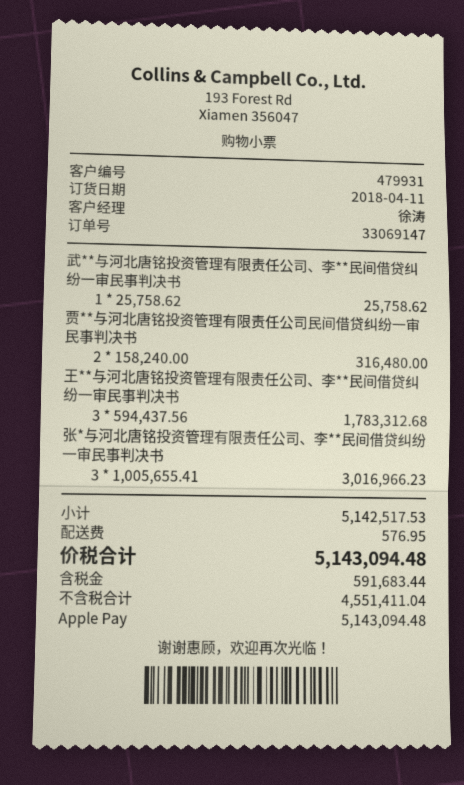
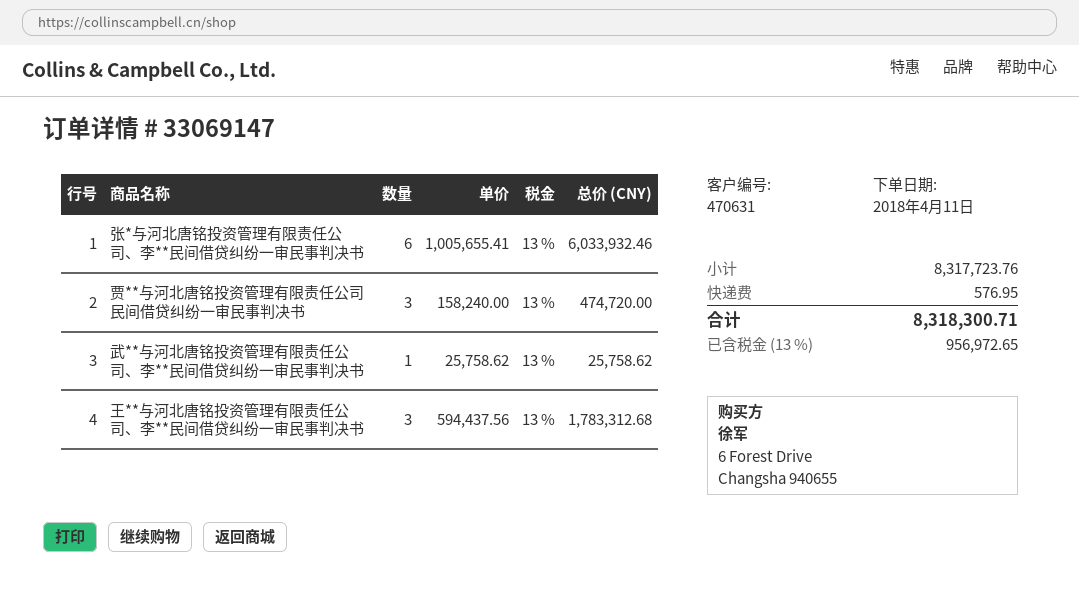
customer number: 479931 -> 470631
贾**与河北唐铭投资管理有限责任公司民间借贷纠纷一审民事判决书: 2 x 158240.00 = 316480.00 -> 3 x 158240.00 = 474720.00
张*与河北唐铭投资管理有限责任公司、李**民间借贷纠纷一审民事判决书: 3 x 1005655.41 = 3016966.23 -> 6 x 1005655.41 = 6033932.46
subtotal: 5142517.53 -> 8317723.76
tax: 591683.44 -> 956972.65
total: 5143094.48 -> 8318300.71

